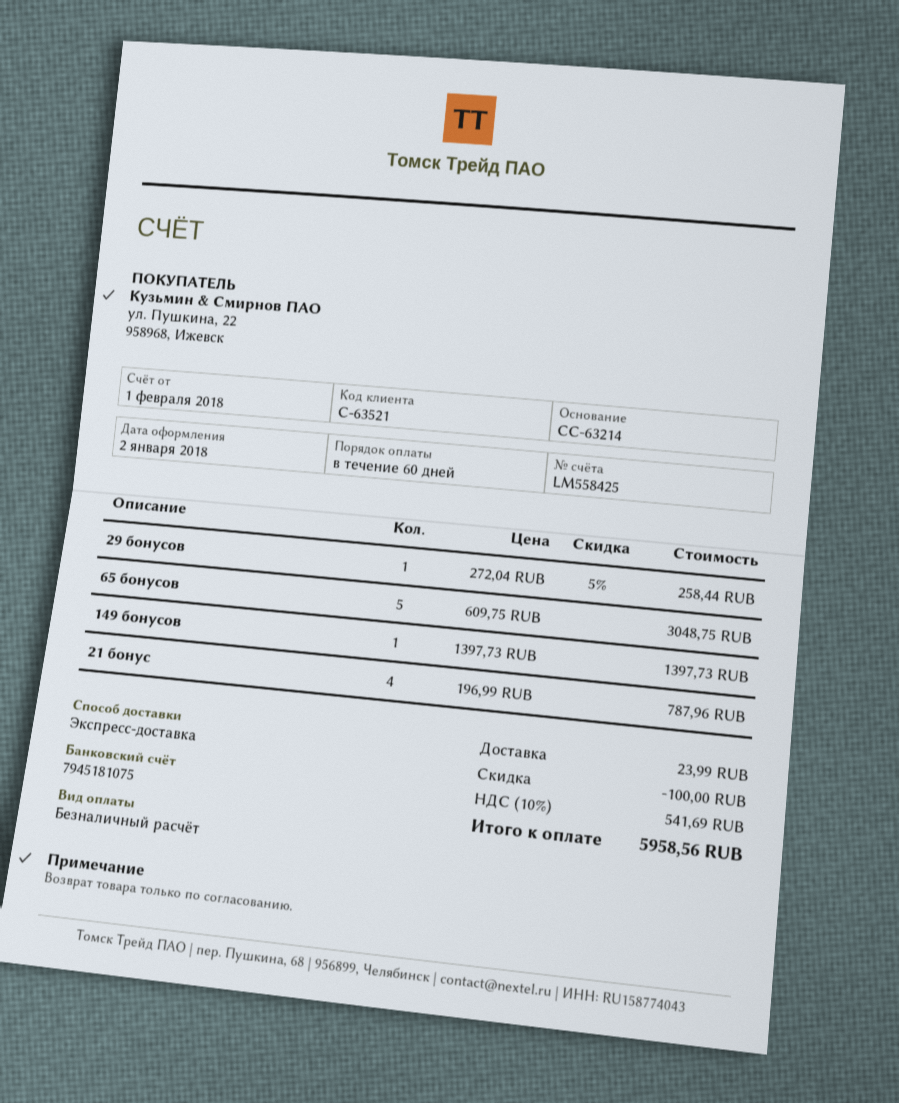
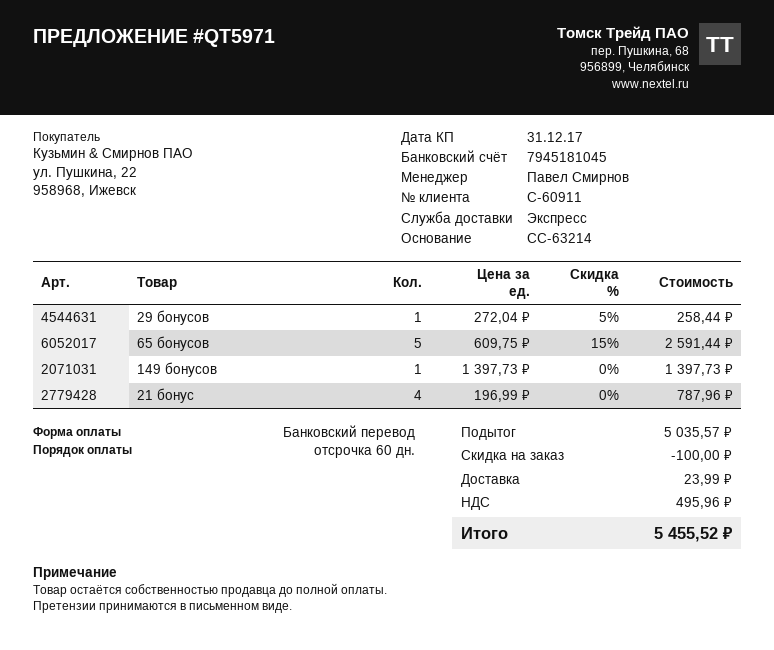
customer number: C-63521 -> C-60911
bank account: 7945181075 -> 7945181045
65 бонусов: 5 x 609.75 = 3048.75 -> 5 x 609.75 - 15% = 2591.44
tax: 541.69 -> 495.96
total: 5958.56 -> 5455.52

